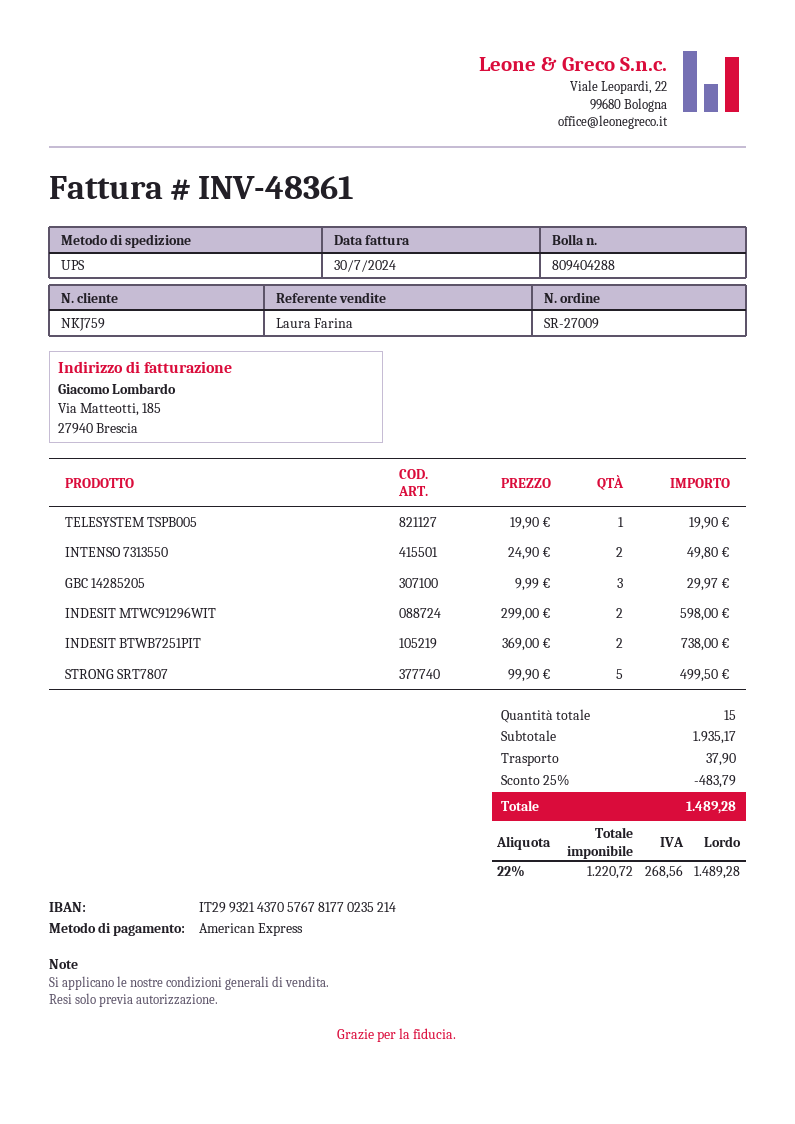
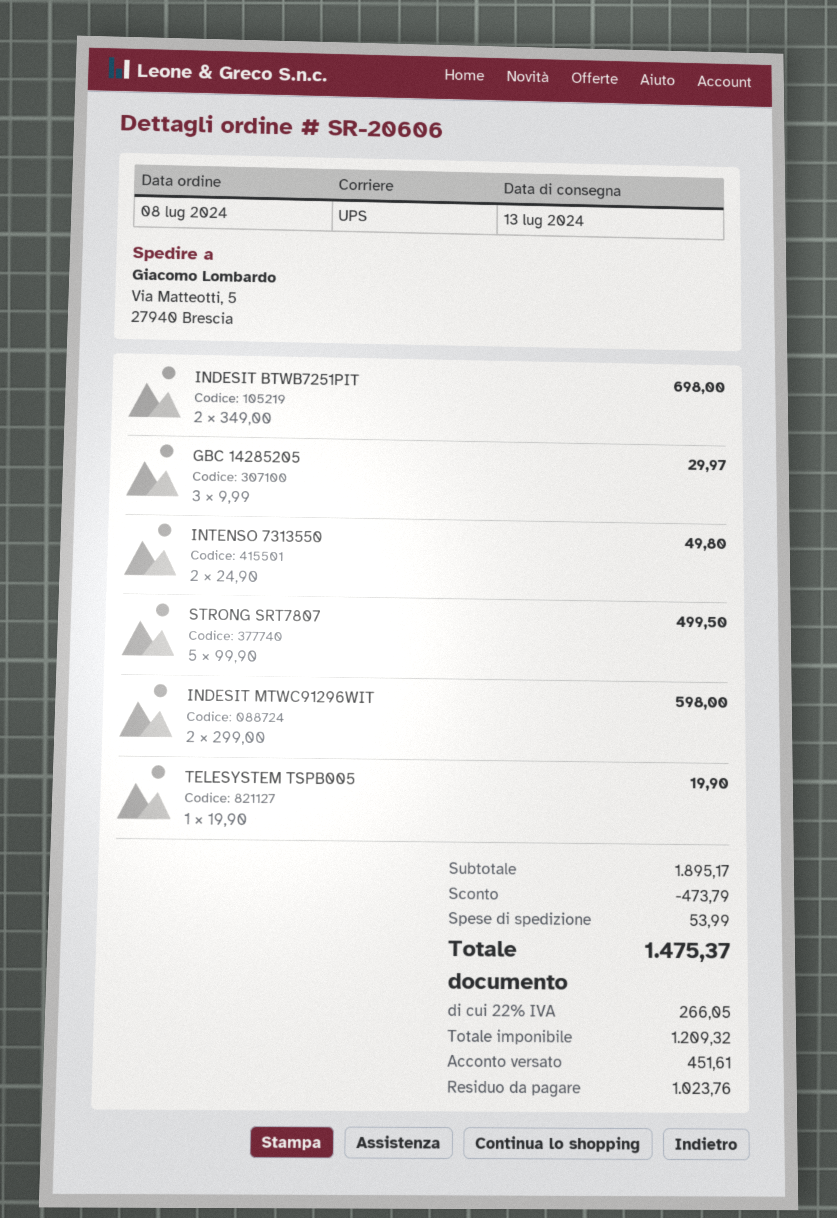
order number: SR-27009 -> SR-20606
INDESIT BTWB7251PIT: 2 x 369.00 = 738.00 -> 2 x 349.00 = 698.00
subtotal: 1935.17 -> 1895.17
discount: 483.79 -> 473.79
shipping: 37.90 -> 53.99
net: 1220.72 -> 1209.32
tax: 22% = 268.56 -> 22% = 266.05
total: 1489.28 -> 1475.37

